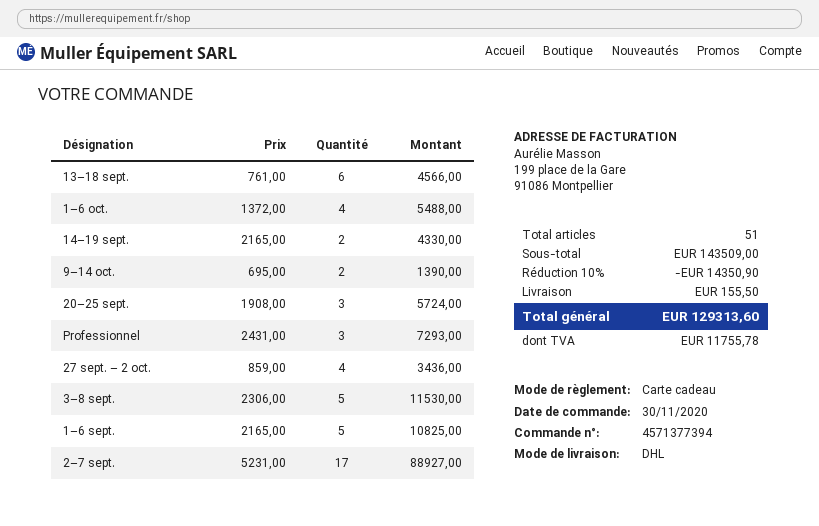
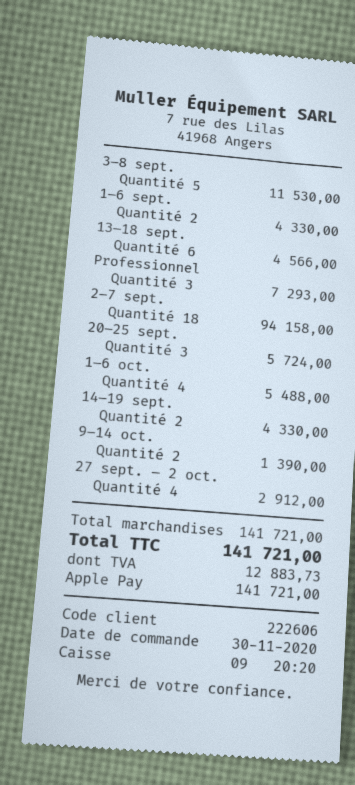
payment method: gift card -> Apple Pay
27 sept. – 2 oct.: 4 for 3436.00 -> 4 for 2912.00
1–6 sept.: 5 for 10825.00 -> 2 for 4330.00
2–7 sept.: 17 for 88927.00 -> 18 for 94158.00
subtotal: 143509.00 -> 141721.00
discount: 10% = 14350.90 -> none
shipping: 155.50 -> none
tax: 11755.78 -> 12883.73
total: 129313.60 -> 141721.00

